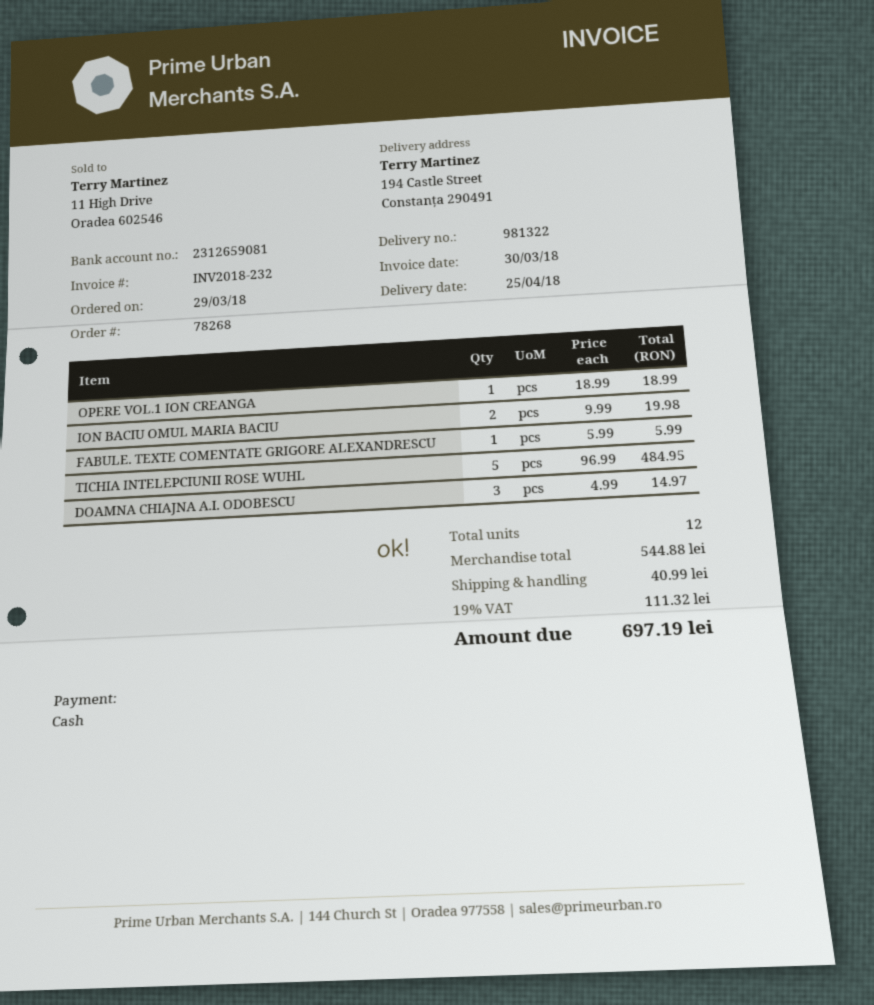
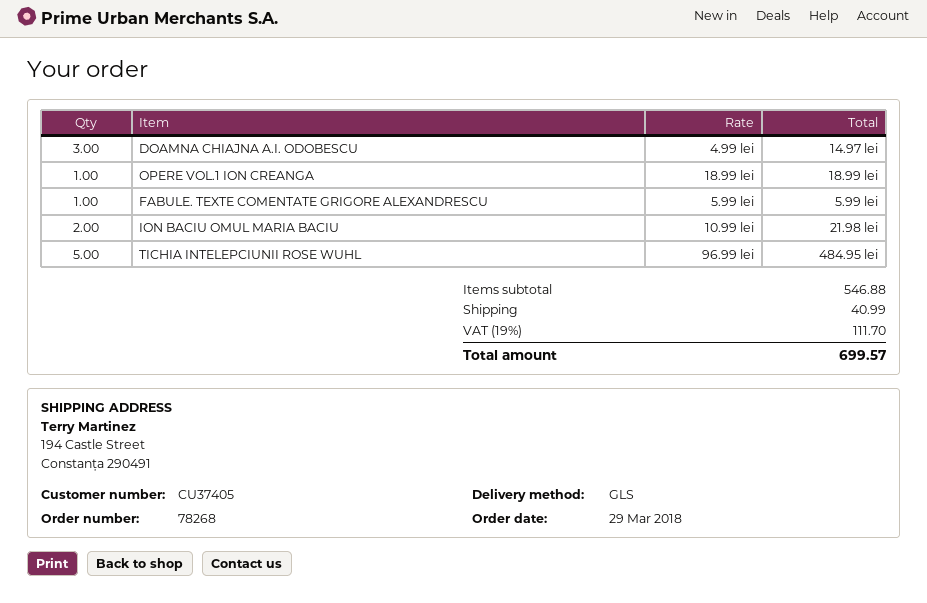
ION BACIU OMUL MARIA BACIU: 2 x 9.99 = 19.98 -> 2 x 10.99 = 21.98
subtotal: 544.88 -> 546.88
tax: 19% = 111.32 -> 19% = 111.70
total: 697.19 -> 699.57

